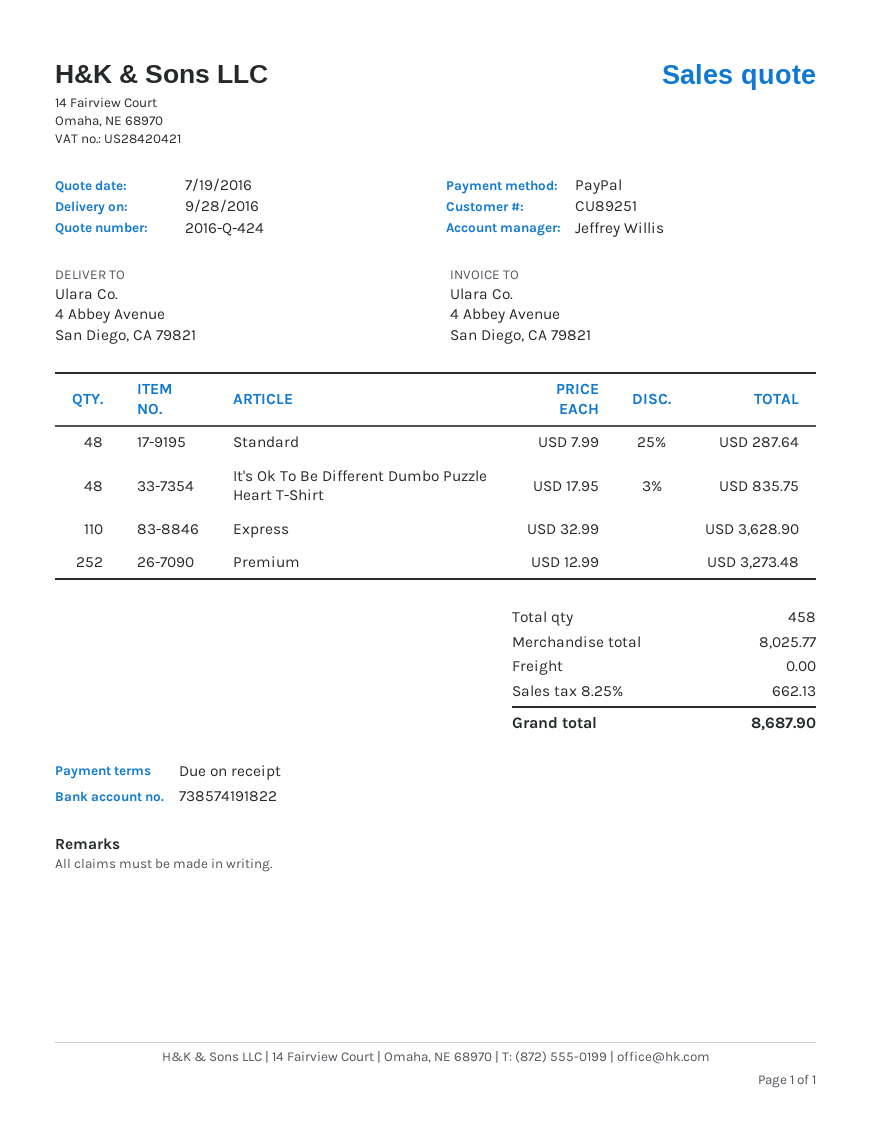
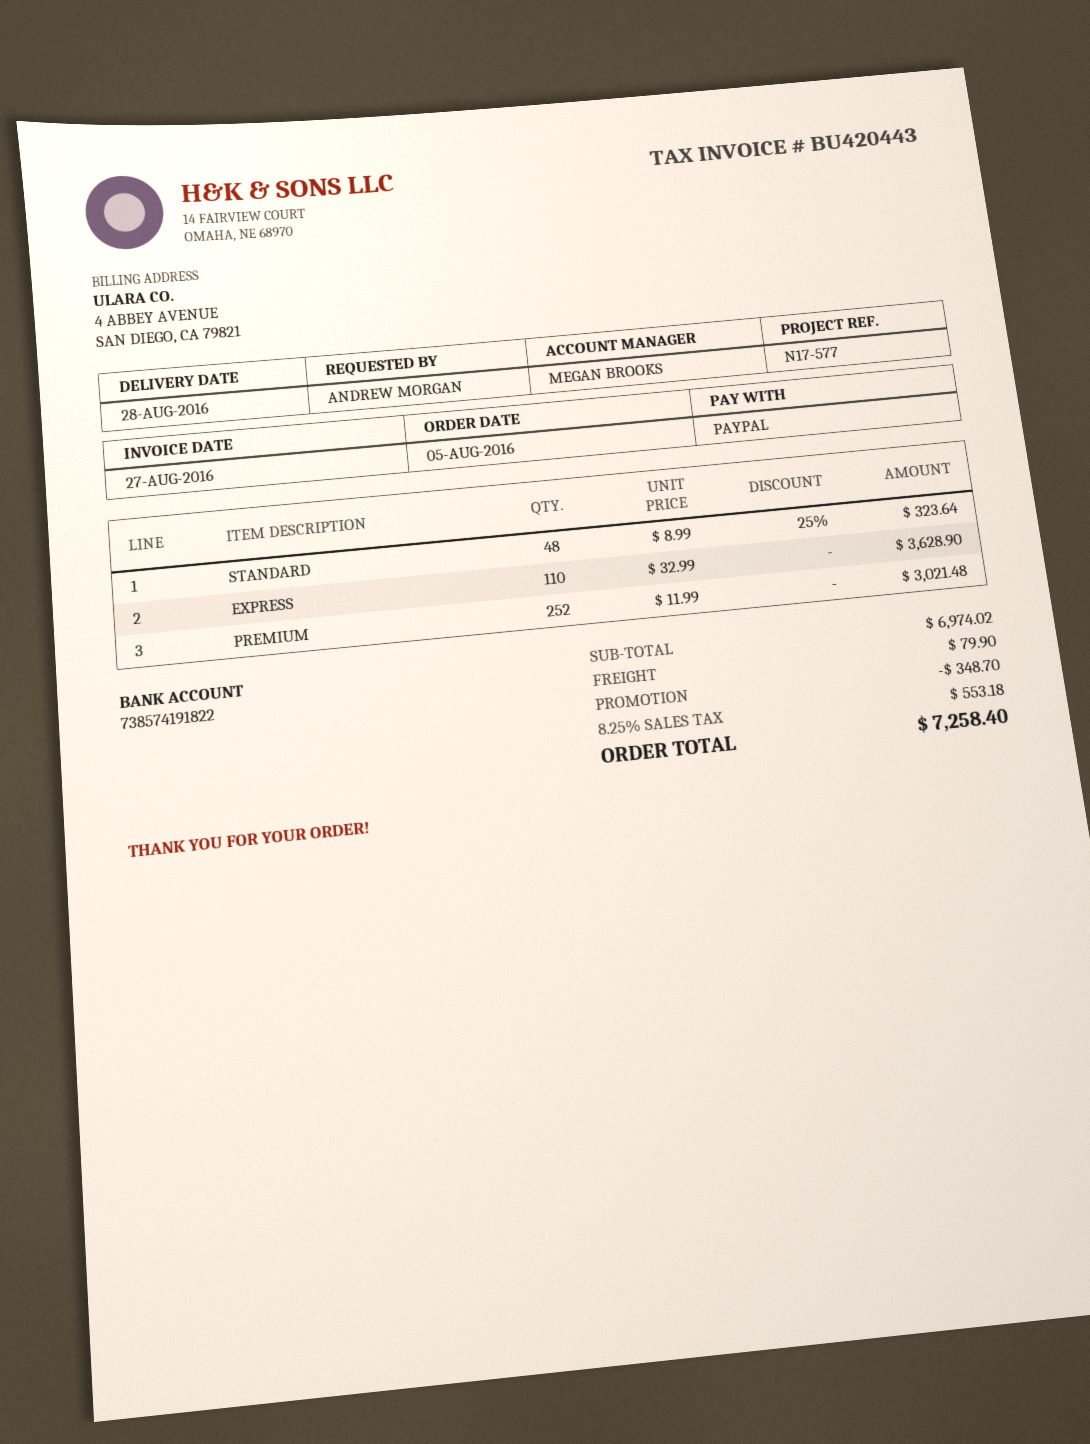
delivery date: 2016-09-28 -> 2016-08-28
sales rep: Jeffrey Willis -> MEGAN BROOKS
Standard: 48 x 7.99 - 25% = 287.64 -> 48 x 8.99 - 25% = 323.64
It's Ok To Be Different Dumbo Puzzle Heart T-Shirt: 48 x 17.95 - 3% = 835.75 -> none
Premium: 252 x 12.99 = 3273.48 -> 252 x 11.99 = 3021.48
subtotal: 8025.77 -> 6974.02
discount: none -> 348.70
shipping: 0.00 -> 79.90
tax: 8.25% = 662.13 -> 8.25% = 553.18
total: 8687.90 -> 7258.40

